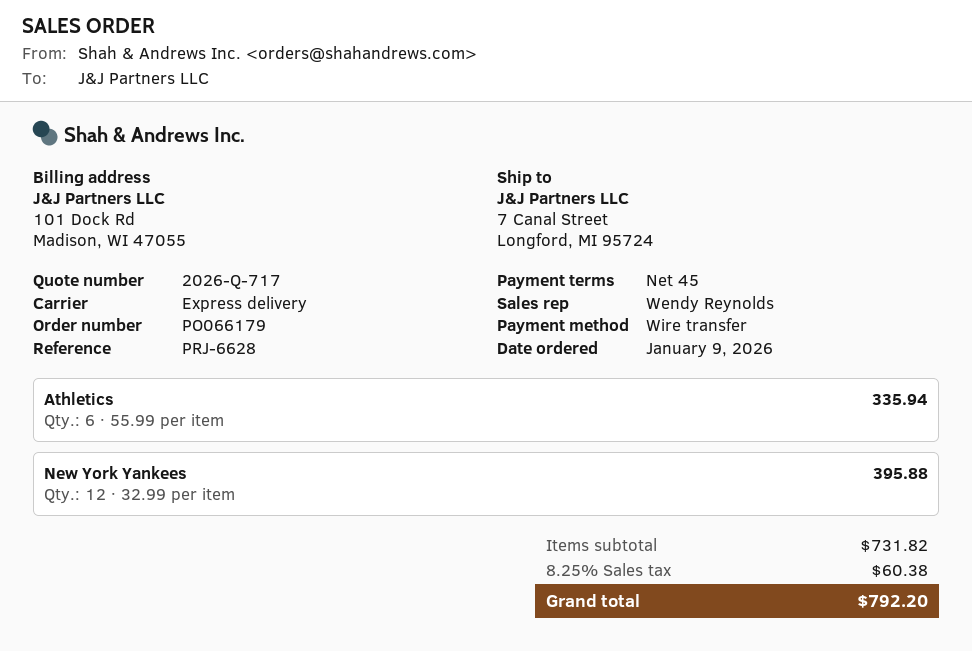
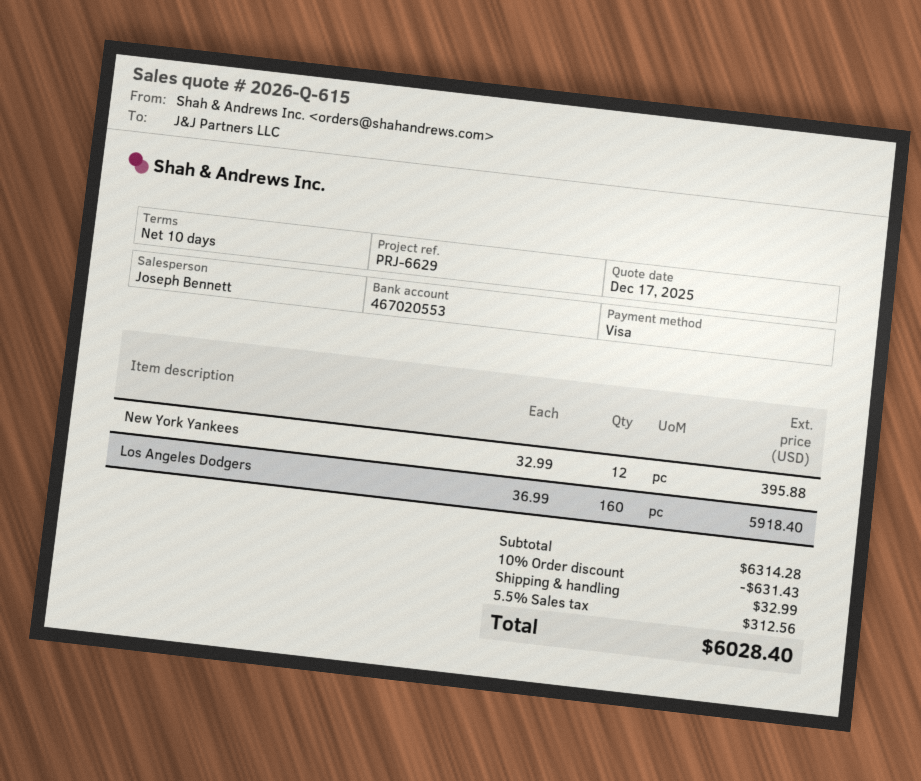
quote number: 2026-Q-717 -> 2026-Q-615
payment terms: 45 days -> 10 days
reference: PRJ-6628 -> PRJ-6629
sales rep: Wendy Reynolds -> Joseph Bennett
payment method: bank transfer -> Visa
Athletics: 6 x 55.99 = 335.94 -> none
Los Angeles Dodgers: none -> 160 x 36.99 = 5918.40
subtotal: 731.82 -> 6314.28
discount: none -> 10% = 631.43
shipping: none -> 32.99
tax: 8.25% = 60.38 -> 5.5% = 312.56
total: 792.20 -> 6028.40

